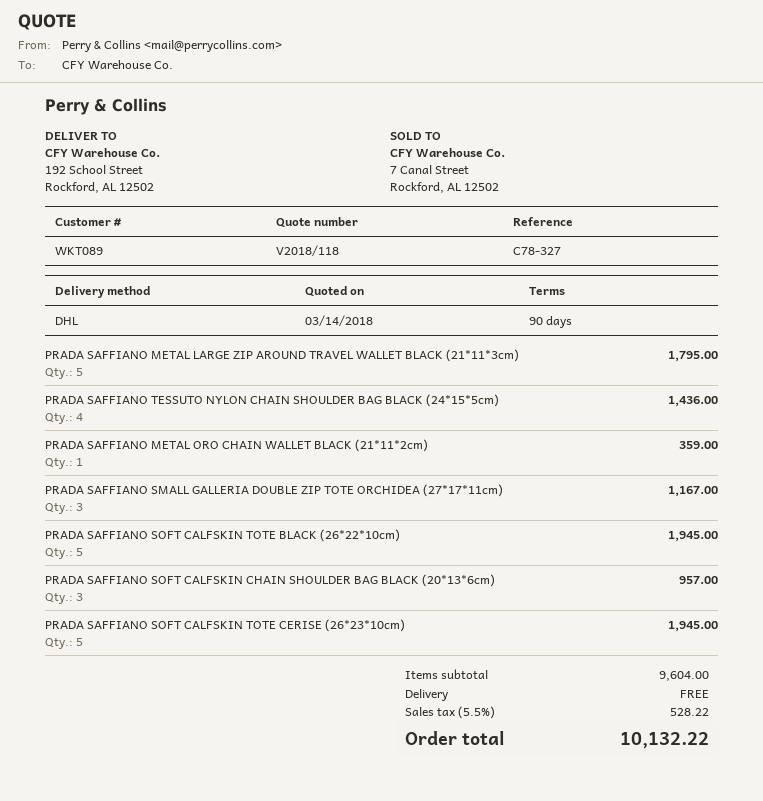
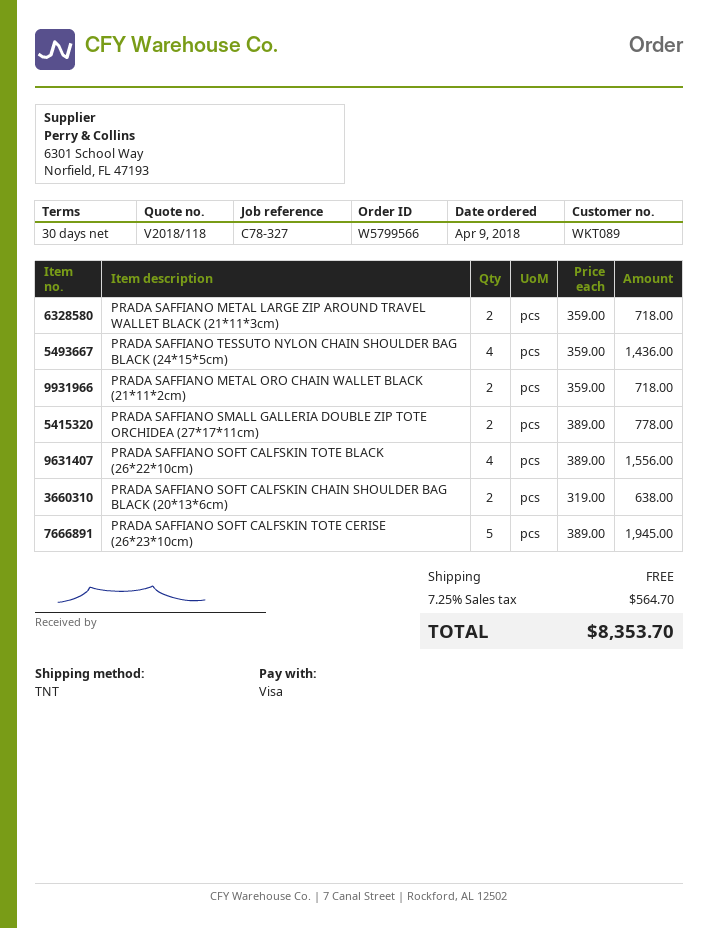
payment terms: 90 days -> 30 days
shipping method: DHL -> TNT
PRADA SAFFIANO METAL LARGE ZIP AROUND TRAVEL WALLET BLACK (21*11*3cm): 5 for 1795.00 -> 2 for 718.00
PRADA SAFFIANO METAL ORO CHAIN WALLET BLACK (21*11*2cm): 1 for 359.00 -> 2 for 718.00
PRADA SAFFIANO SMALL GALLERIA DOUBLE ZIP TOTE ORCHIDEA (27*17*11cm): 3 for 1167.00 -> 2 for 778.00
PRADA SAFFIANO SOFT CALFSKIN TOTE BLACK (26*22*10cm): 5 for 1945.00 -> 4 for 1556.00
PRADA SAFFIANO SOFT CALFSKIN CHAIN SHOULDER BAG BLACK (20*13*6cm): 3 for 957.00 -> 2 for 638.00
tax: 5.5% = 528.22 -> 7.25% = 564.70
total: 10132.22 -> 8353.70

